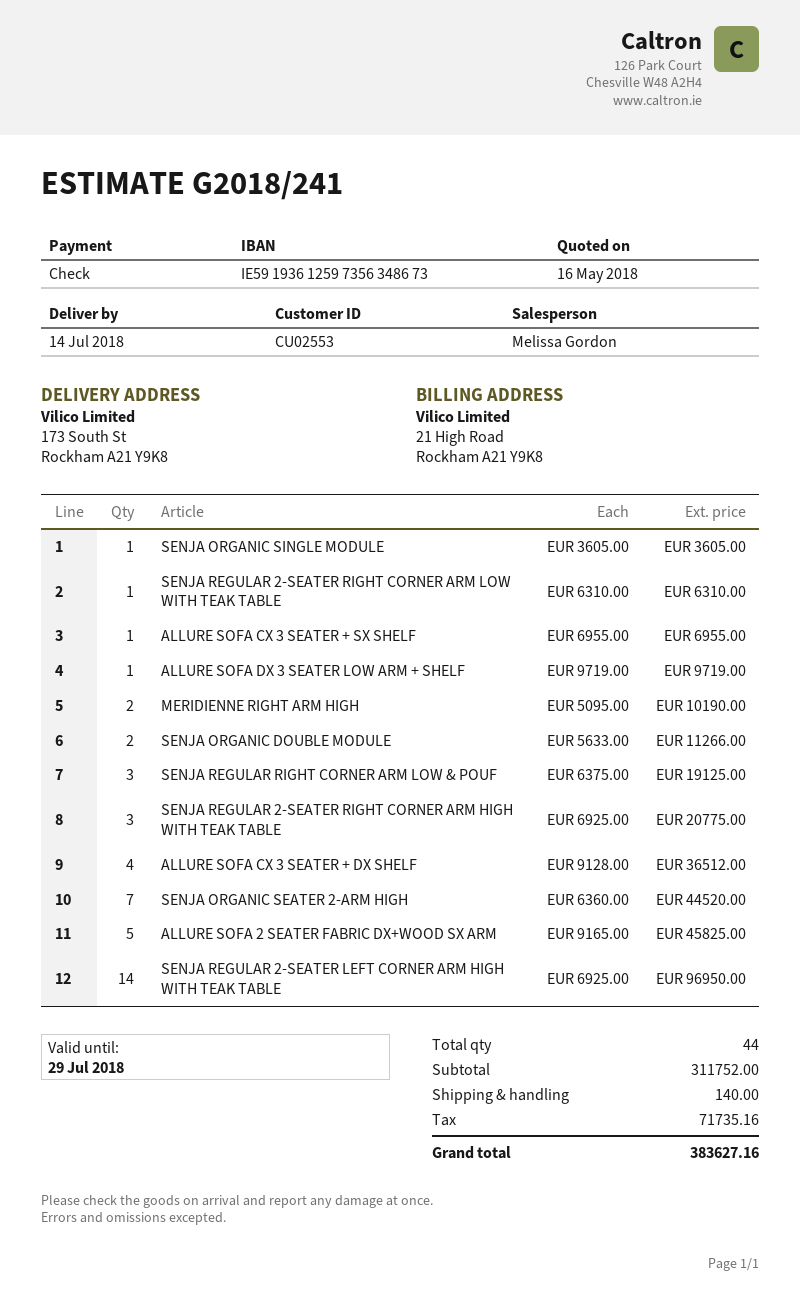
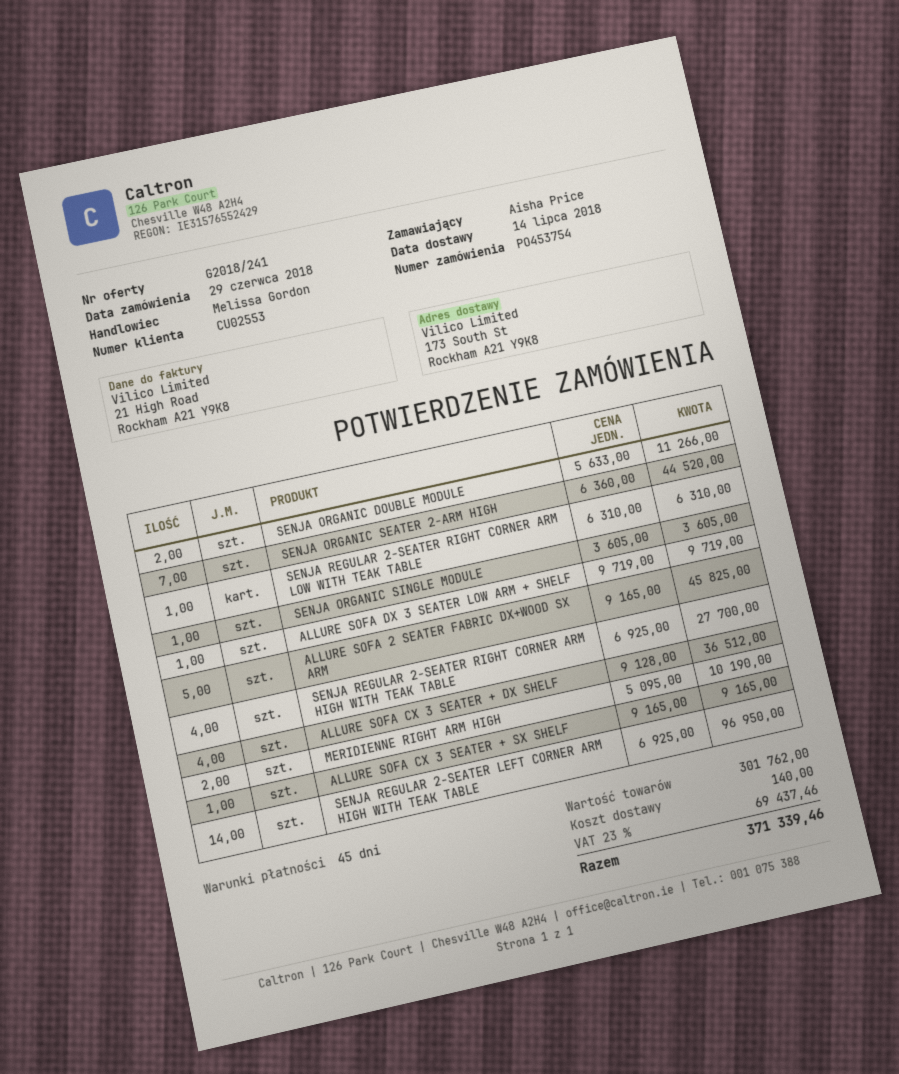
ALLURE SOFA CX 3 SEATER + SX SHELF: 1 x 6955.00 = 6955.00 -> 1 x 9165.00 = 9165.00
SENJA REGULAR RIGHT CORNER ARM LOW & POUF: 3 x 6375.00 = 19125.00 -> none
SENJA REGULAR 2-SEATER RIGHT CORNER ARM HIGH WITH TEAK TABLE: 3 x 6925.00 = 20775.00 -> 4 x 6925.00 = 27700.00
subtotal: 311752.00 -> 301762.00
tax: 71735.16 -> 69437.46
total: 383627.16 -> 371339.46

